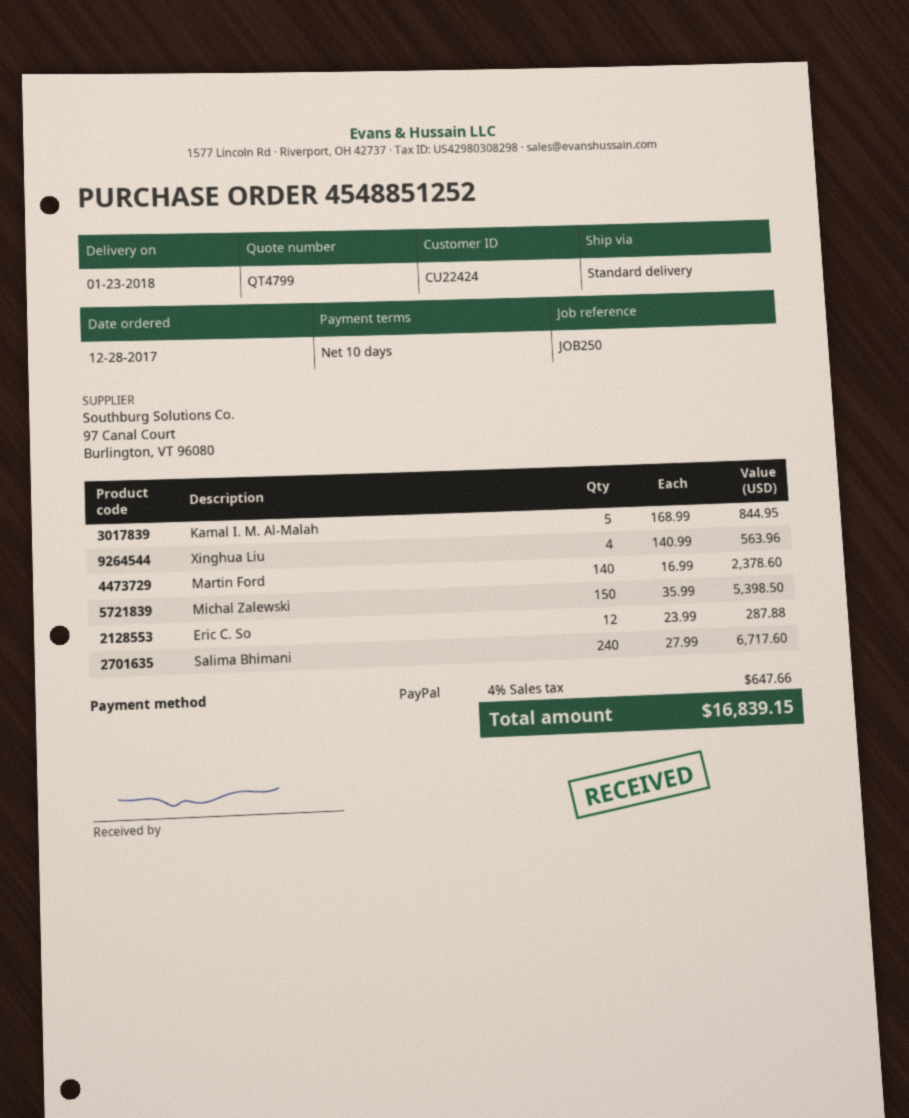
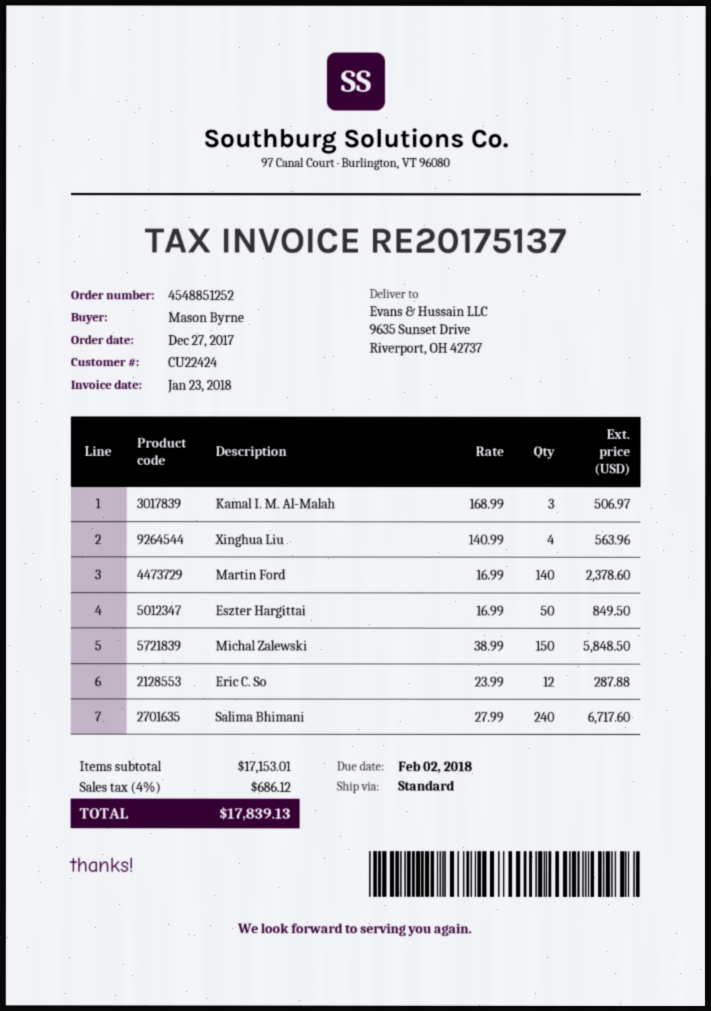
order date: 2017-12-28 -> 2017-12-27
Kamal I. M. Al-Malah: 5 x 168.99 = 844.95 -> 3 x 168.99 = 506.97
Michal Zalewski: 150 x 35.99 = 5398.50 -> 150 x 38.99 = 5848.50
Eszter Hargittai: none -> 50 x 16.99 = 849.50
tax: 4% = 647.66 -> 4% = 686.12
total: 16839.15 -> 17839.13

